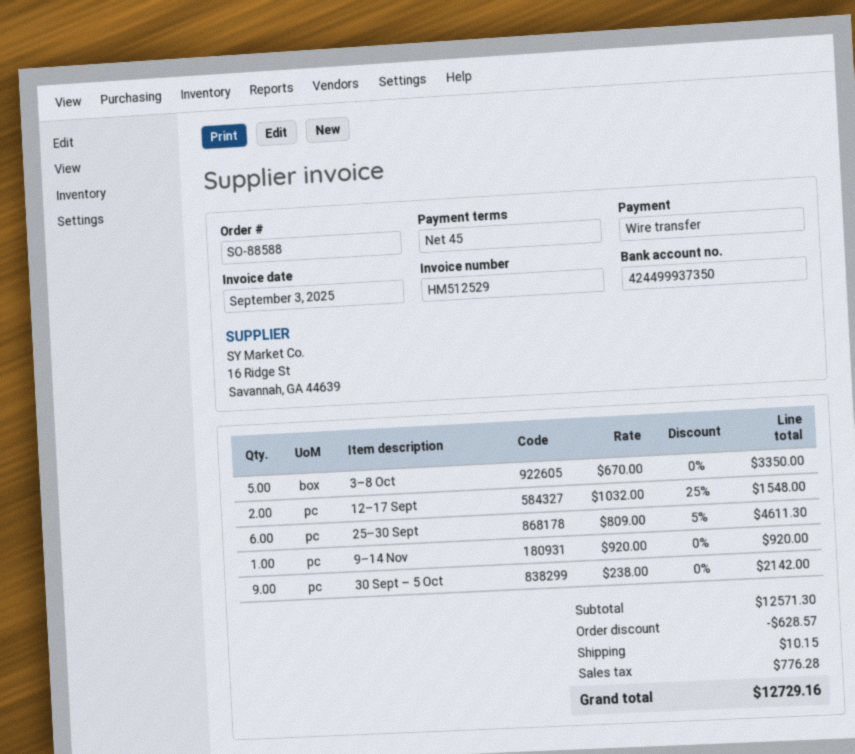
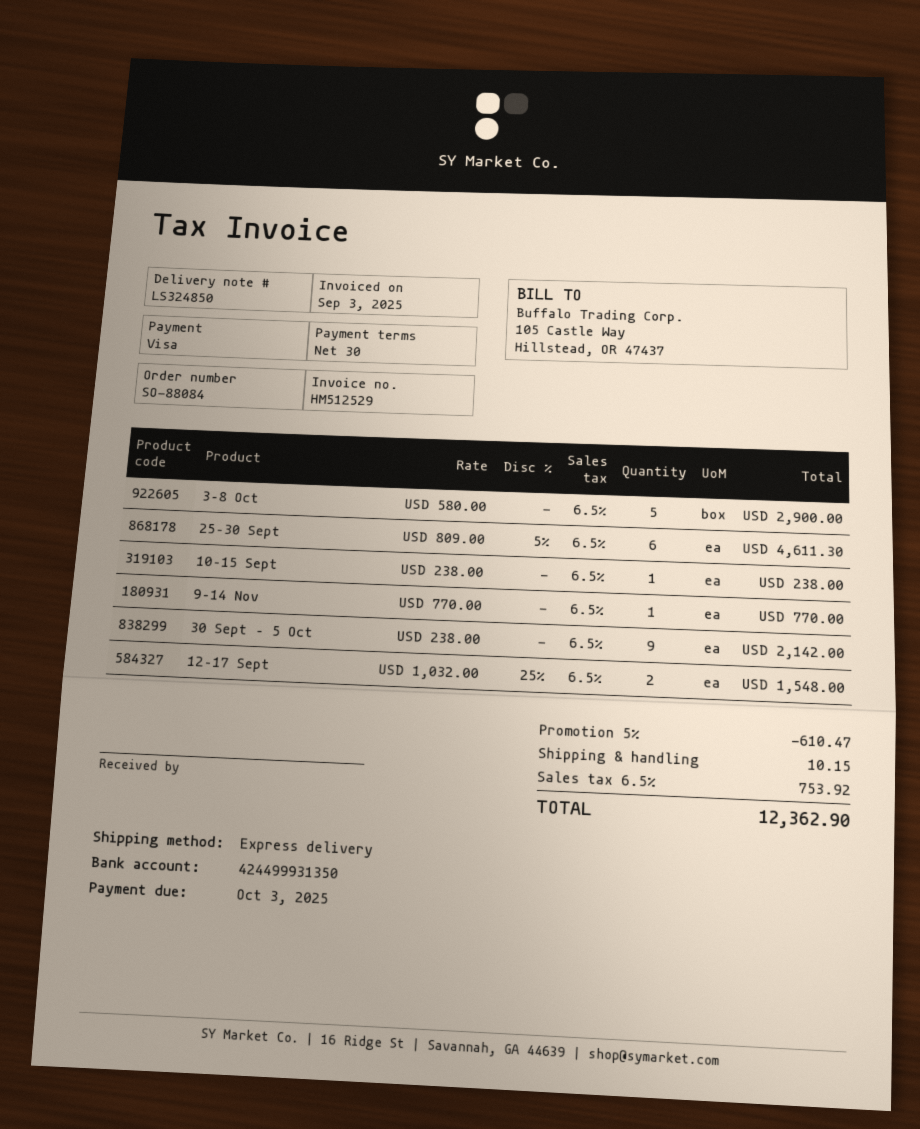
order number: SO-88588 -> SO-88084
payment terms: 45 days -> 30 days
payment method: bank transfer -> Visa
bank account: 424499937350 -> 424499931350
3–8 Oct: 5 x 670.00 = 3350.00 -> 5 x 580.00 = 2900.00
9–14 Nov: 1 x 920.00 = 920.00 -> 1 x 770.00 = 770.00
10–15 Sept: none -> 1 x 238.00 = 238.00
discount: 628.57 -> 610.47
tax: 776.28 -> 753.92
total: 12729.16 -> 12362.90

